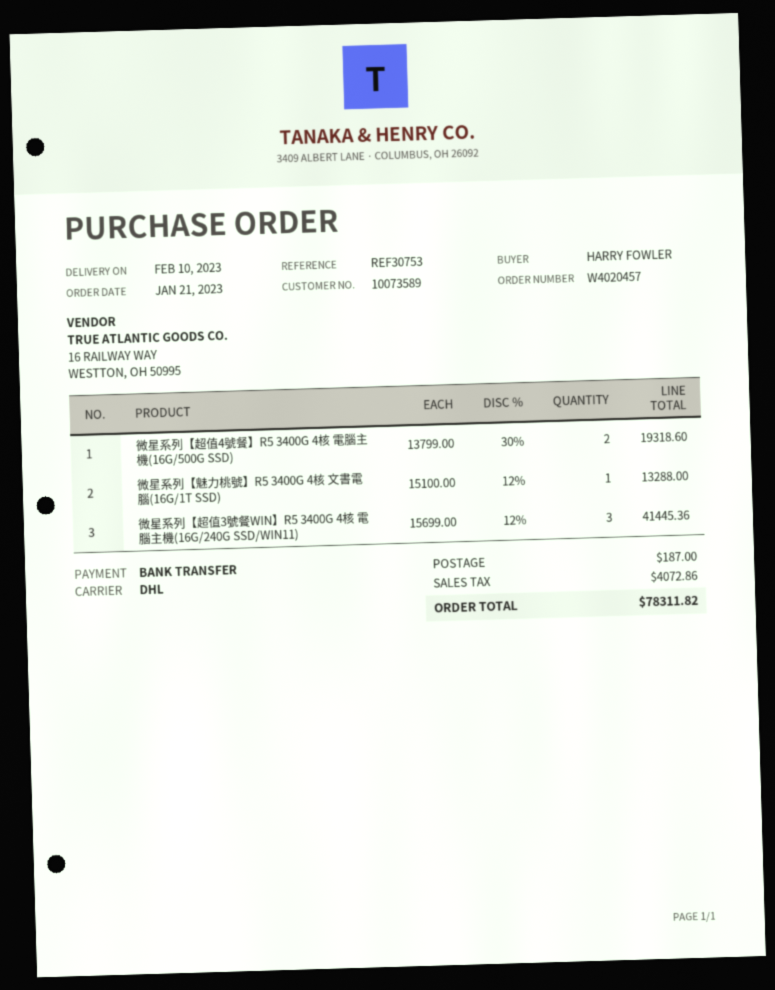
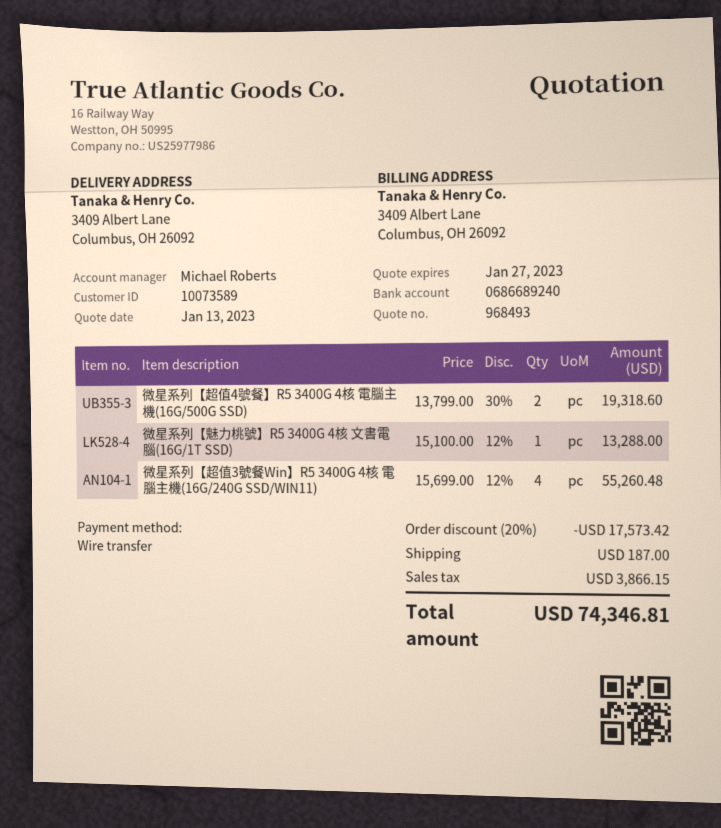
微星系列【超值3號餐WIN】R5 3400G 4核 電腦主機(16G/240G SSD/WIN11): 3 x 15699.00 - 12% = 41445.36 -> 4 x 15699.00 - 12% = 55260.48
discount: none -> 20% = 17573.42
tax: 4072.86 -> 3866.15
total: 78311.82 -> 74346.81

